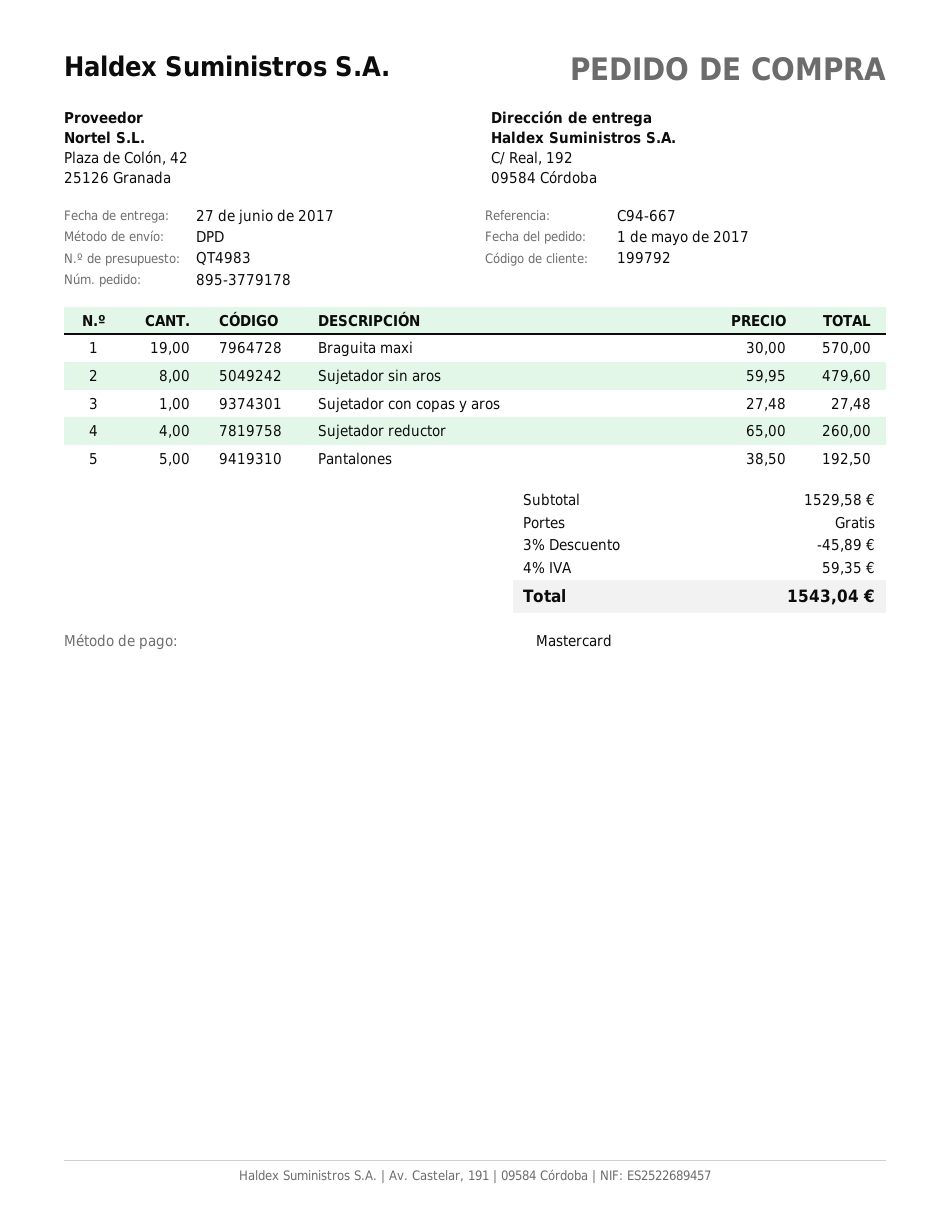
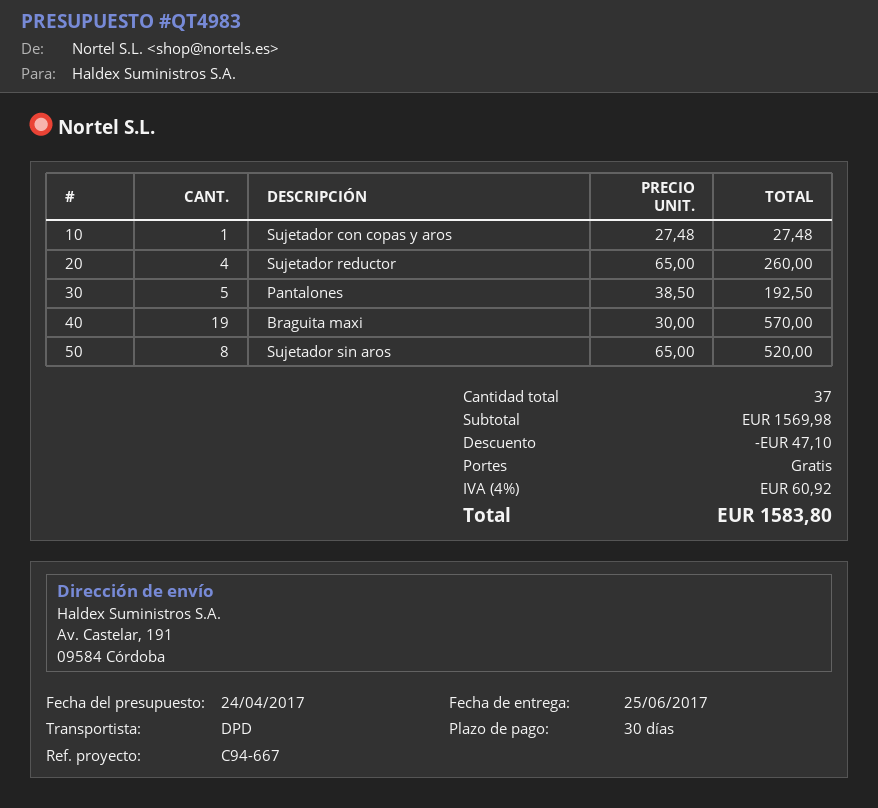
delivery date: 2017-06-27 -> 2017-06-25
ship to: C/ Real, 192, 09584 Córdoba -> Av. Castelar, 191, 09584 Córdoba
Sujetador sin aros: 8 x 59.95 = 479.60 -> 8 x 65.00 = 520.00
subtotal: 1529.58 -> 1569.98
discount: 45.89 -> 47.10
tax: 4% = 59.35 -> 4% = 60.92
total: 1543.04 -> 1583.80

